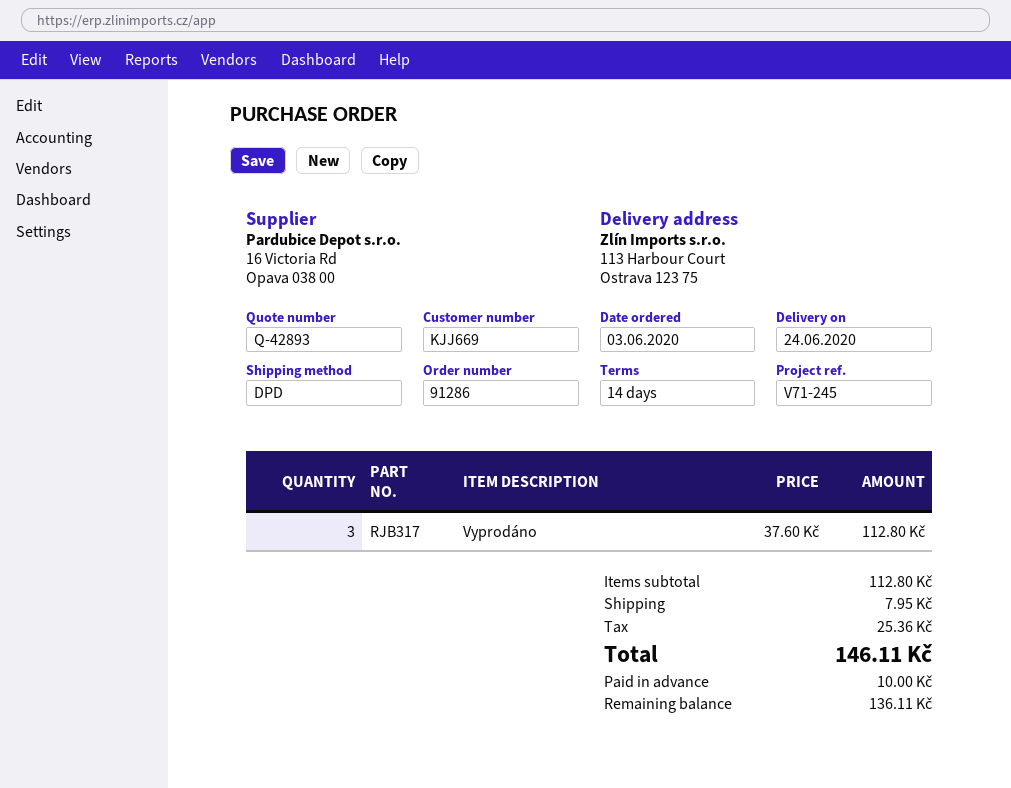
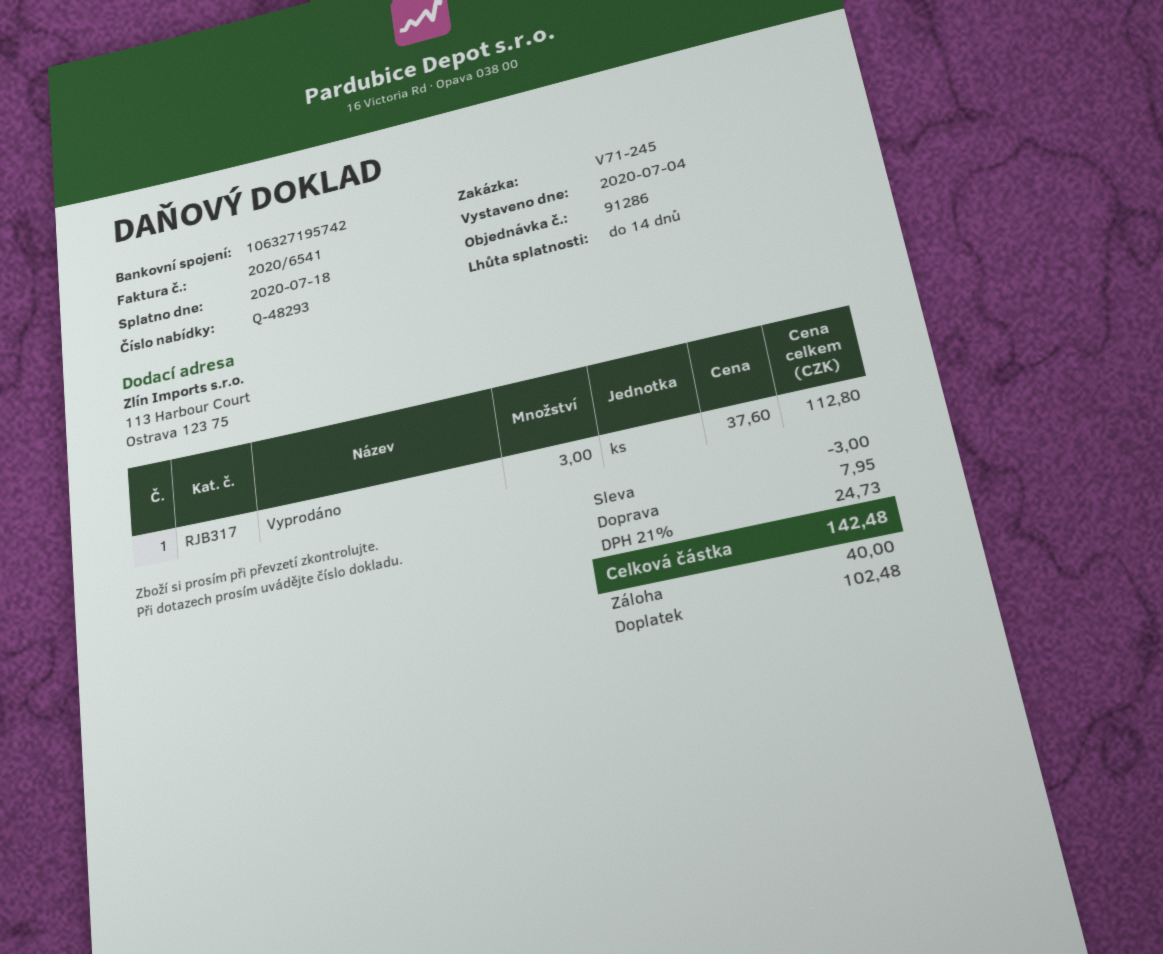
quote number: Q-42893 -> Q-48293
discount: none -> 3.00
tax: 25.36 -> 24.73
total: 146.11 -> 142.48
deposit: 10.00 -> 40.00
balance: 136.11 -> 102.48

